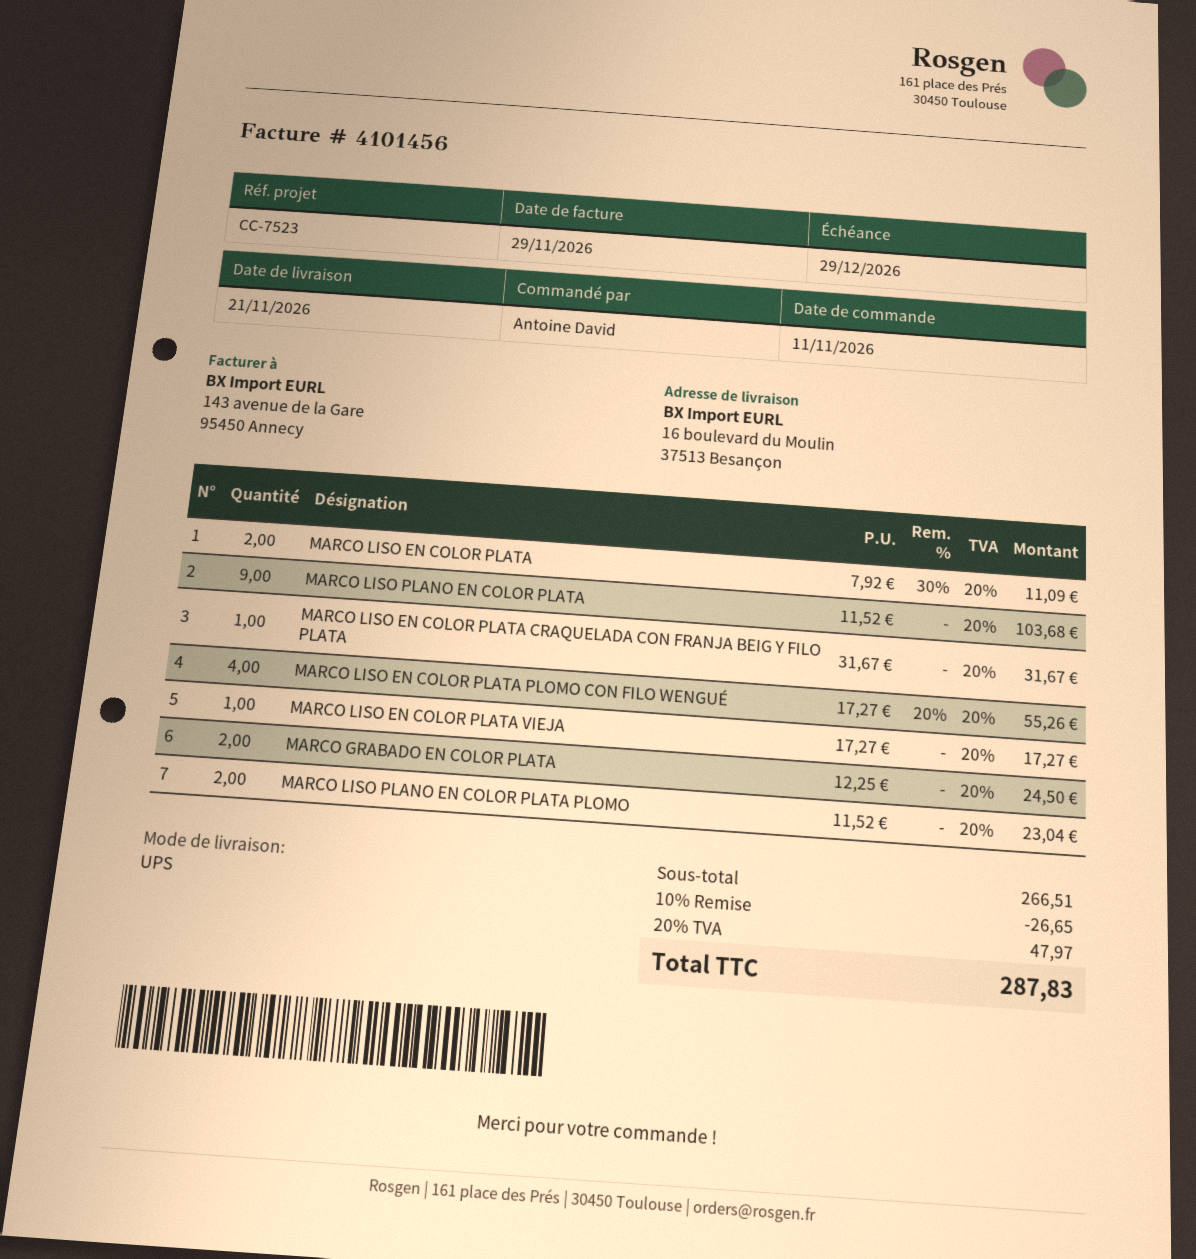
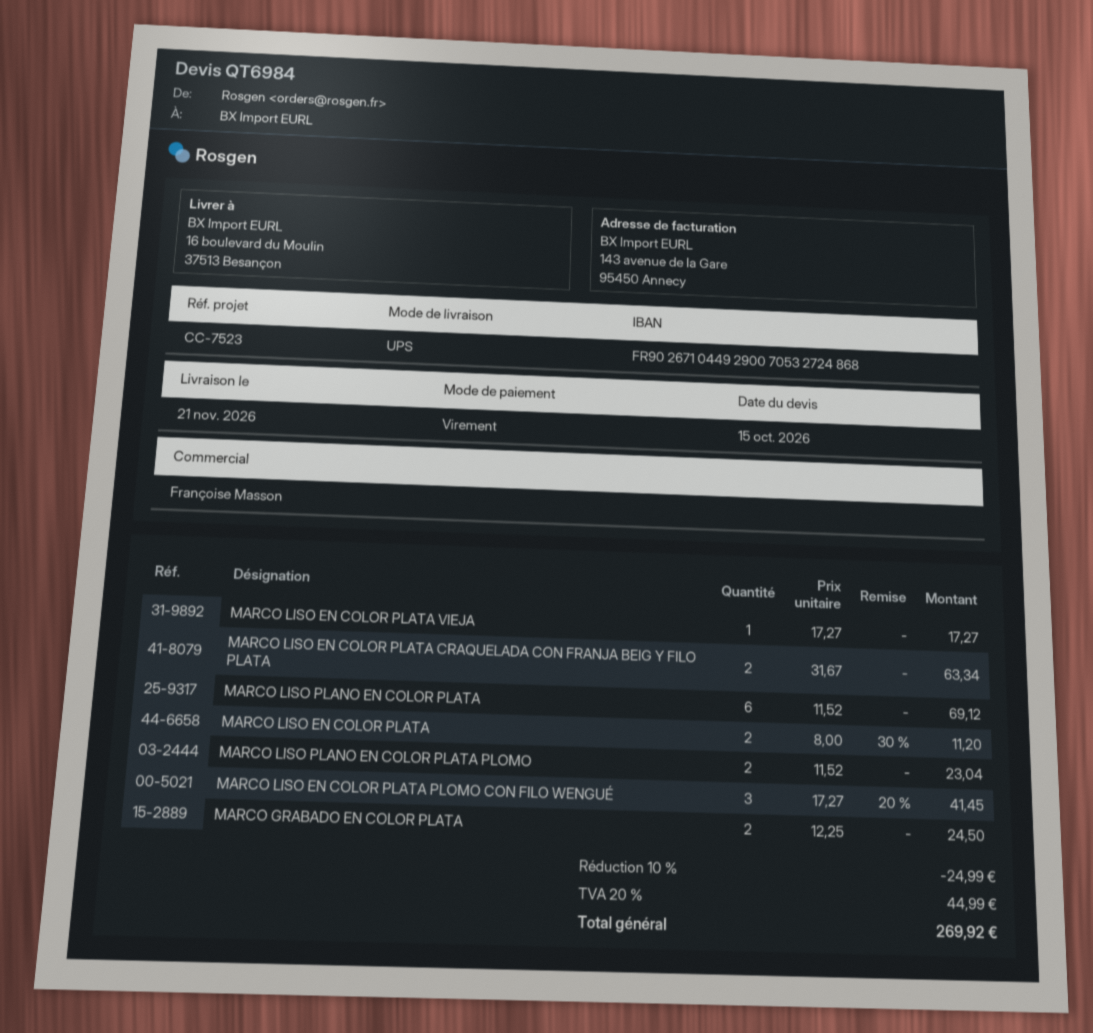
MARCO LISO EN COLOR PLATA: 2 x 7.92 - 30% = 11.09 -> 2 x 8.00 - 30% = 11.20
MARCO LISO PLANO EN COLOR PLATA: 9 x 11.52 = 103.68 -> 6 x 11.52 = 69.12
MARCO LISO EN COLOR PLATA CRAQUELADA CON FRANJA BEIG Y FILO PLATA: 1 x 31.67 = 31.67 -> 2 x 31.67 = 63.34
MARCO LISO EN COLOR PLATA PLOMO CON FILO WENGUÉ: 4 x 17.27 - 20% = 55.26 -> 3 x 17.27 - 20% = 41.45
discount: 10% = 26.65 -> 10% = 24.99
tax: 20% = 47.97 -> 20% = 44.99
total: 287.83 -> 269.92

